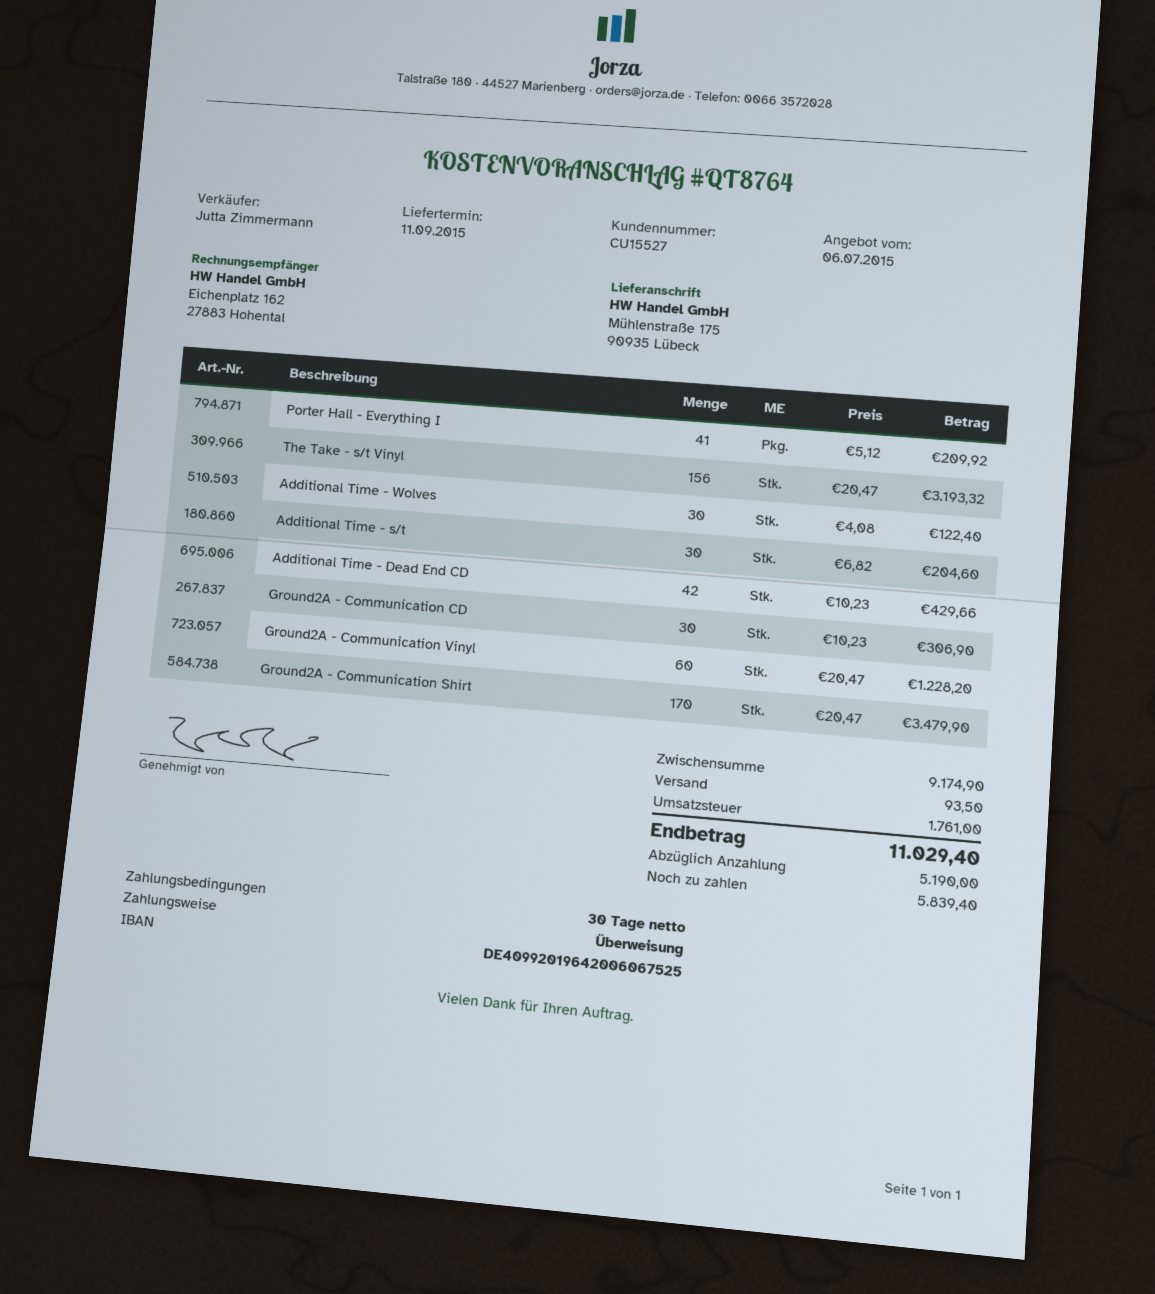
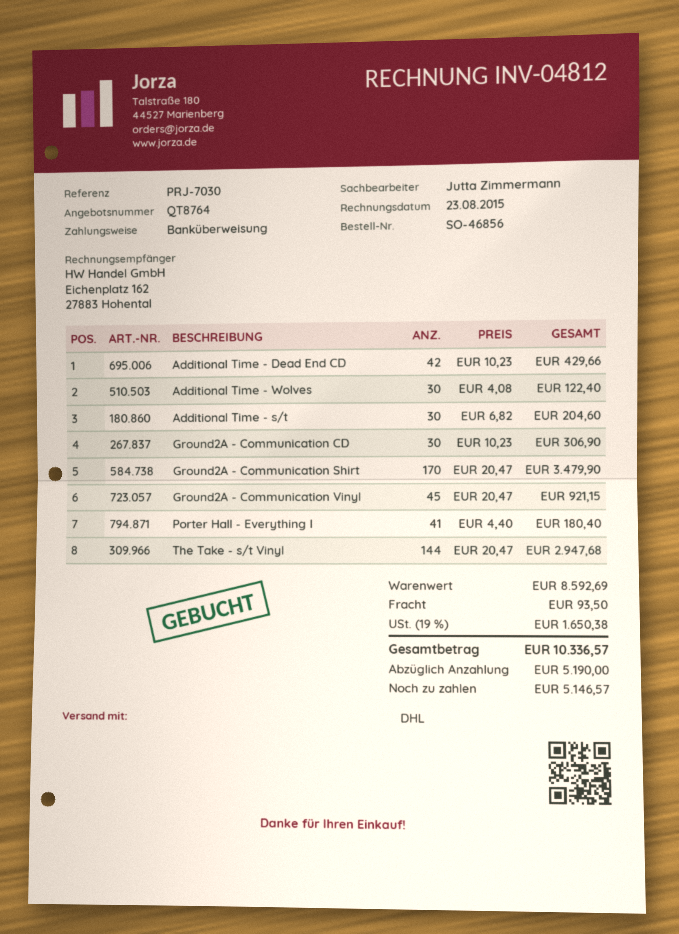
Porter Hall - Everything I: 41 x 5.12 = 209.92 -> 41 x 4.40 = 180.40
The Take - s/t Vinyl: 156 x 20.47 = 3193.32 -> 144 x 20.47 = 2947.68
Ground2A - Communication Vinyl: 60 x 20.47 = 1228.20 -> 45 x 20.47 = 921.15
subtotal: 9174.90 -> 8592.69
tax: 1761.00 -> 1650.38
total: 11029.40 -> 10336.57
balance: 5839.40 -> 5146.57

